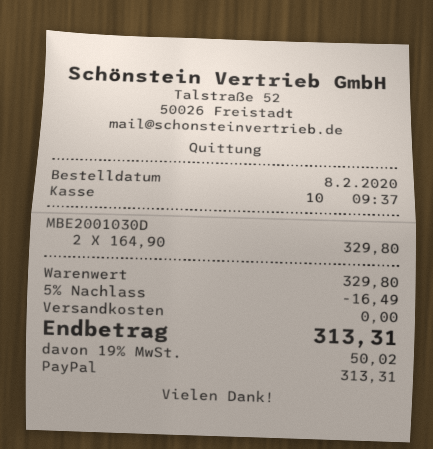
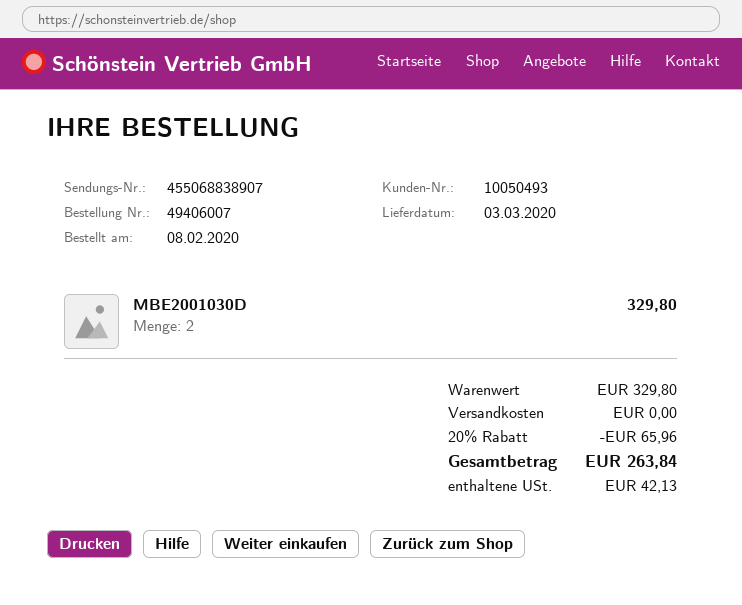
discount: 5% = 16.49 -> 20% = 65.96
tax: 50.02 -> 42.13
total: 313.31 -> 263.84

